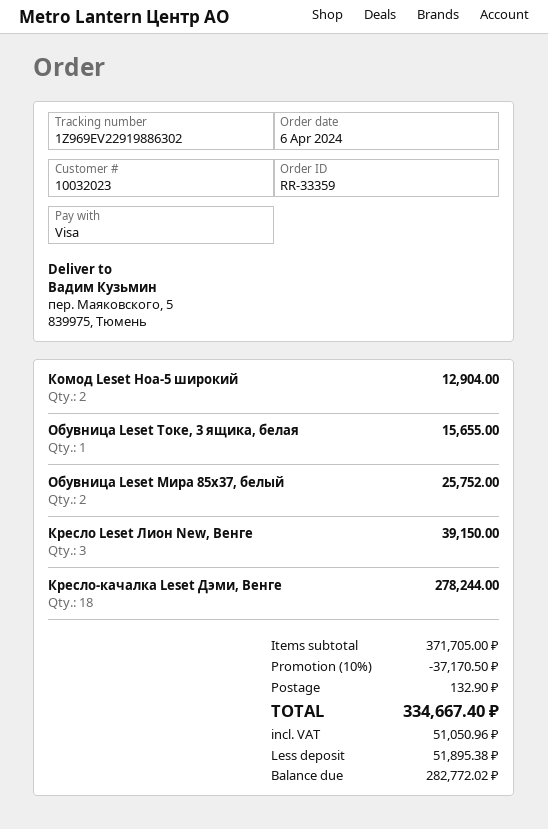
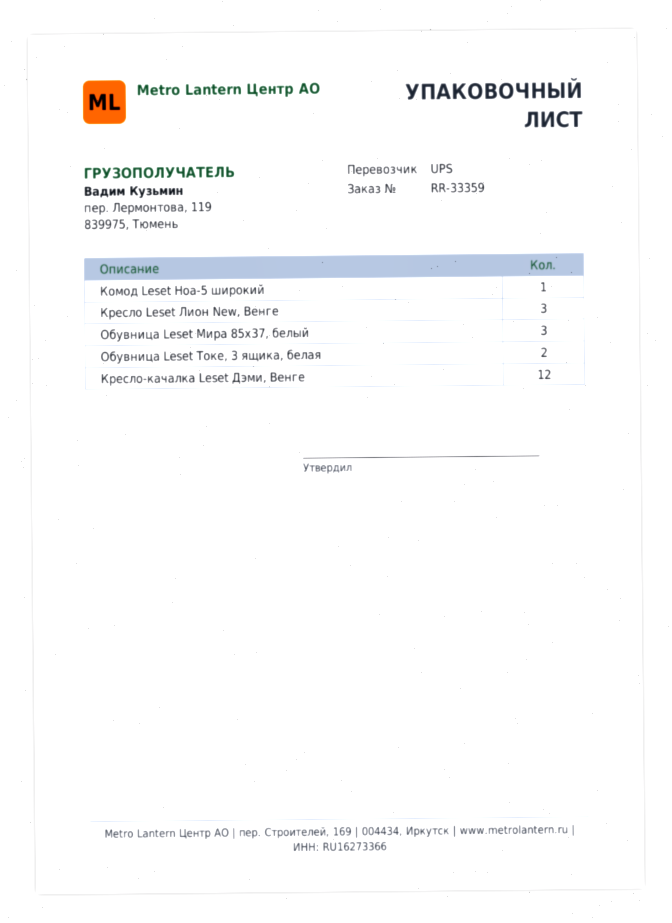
ship to: пер. Маяковского, 5, 839975, Тюмень -> пер. Лермонтова, 119, 839975, Тюмень
Комод Leset Ноа-5 широкий: 2 -> 1
Обувница Leset Токе, 3 ящика, белая: 1 -> 2
Обувница Leset Мира 85х37, белый: 2 -> 3
Кресло-качалка Leset Дэми, Венге: 18 -> 12

